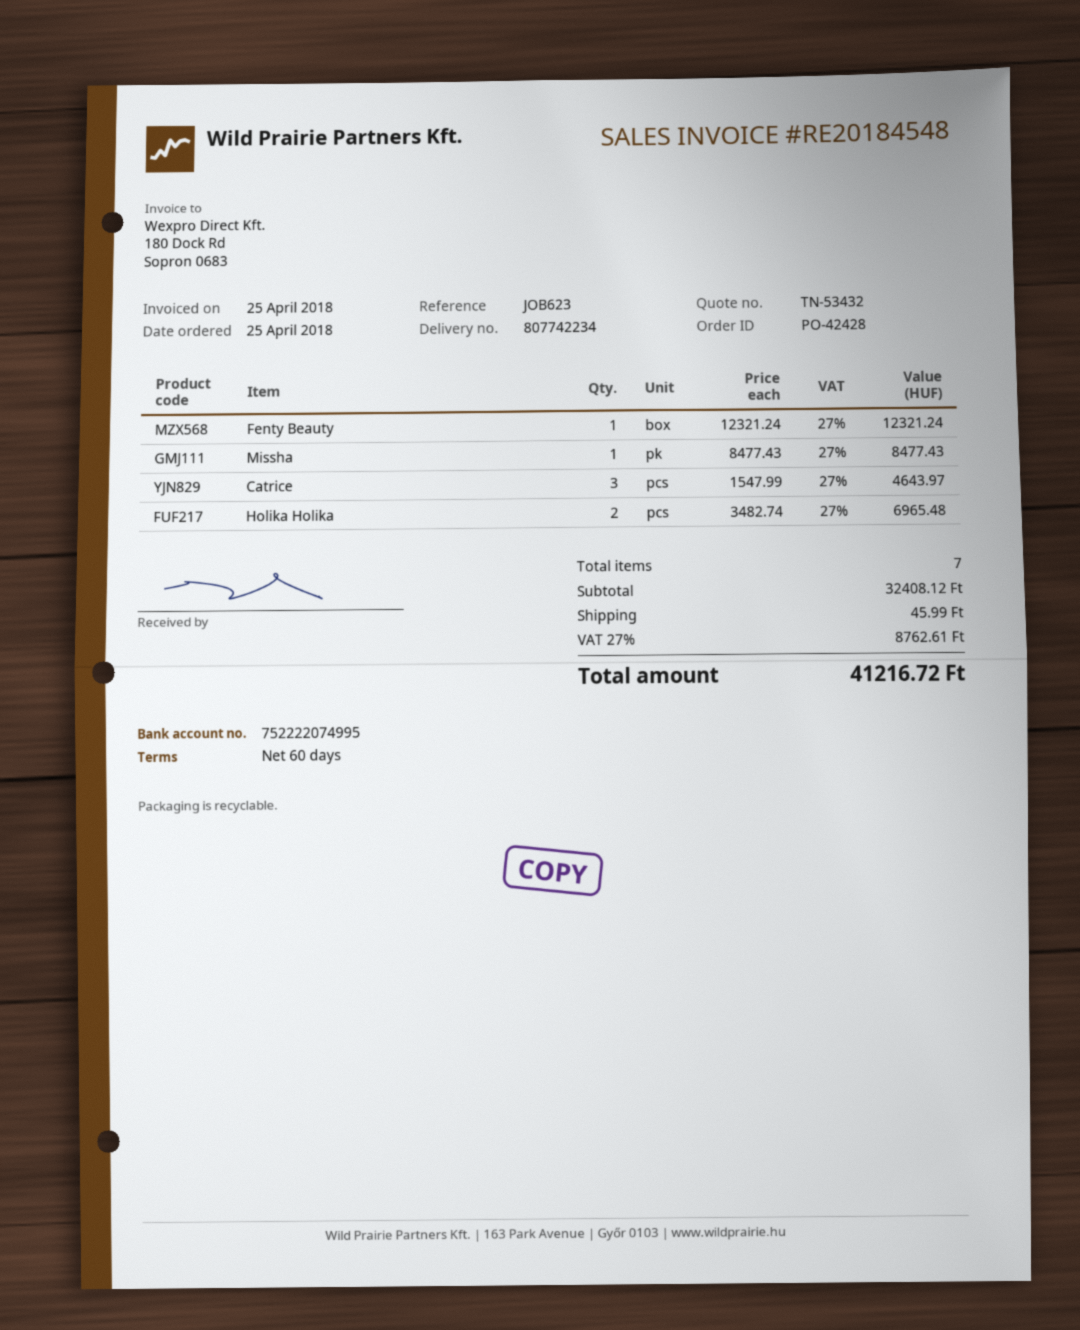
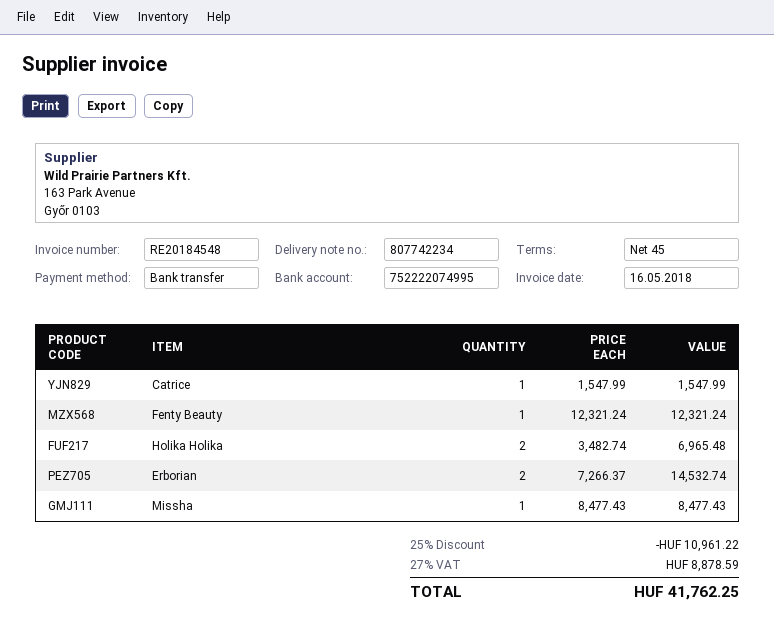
invoice date: 2018-04-25 -> 2018-05-16
payment terms: 60 days -> 45 days
Catrice: 3 x 1547.99 = 4643.97 -> 1 x 1547.99 = 1547.99
Erborian: none -> 2 x 7266.37 = 14532.74
discount: none -> 25% = 10961.22
shipping: 45.99 -> none
tax: 27% = 8762.61 -> 27% = 8878.59
total: 41216.72 -> 41762.25

